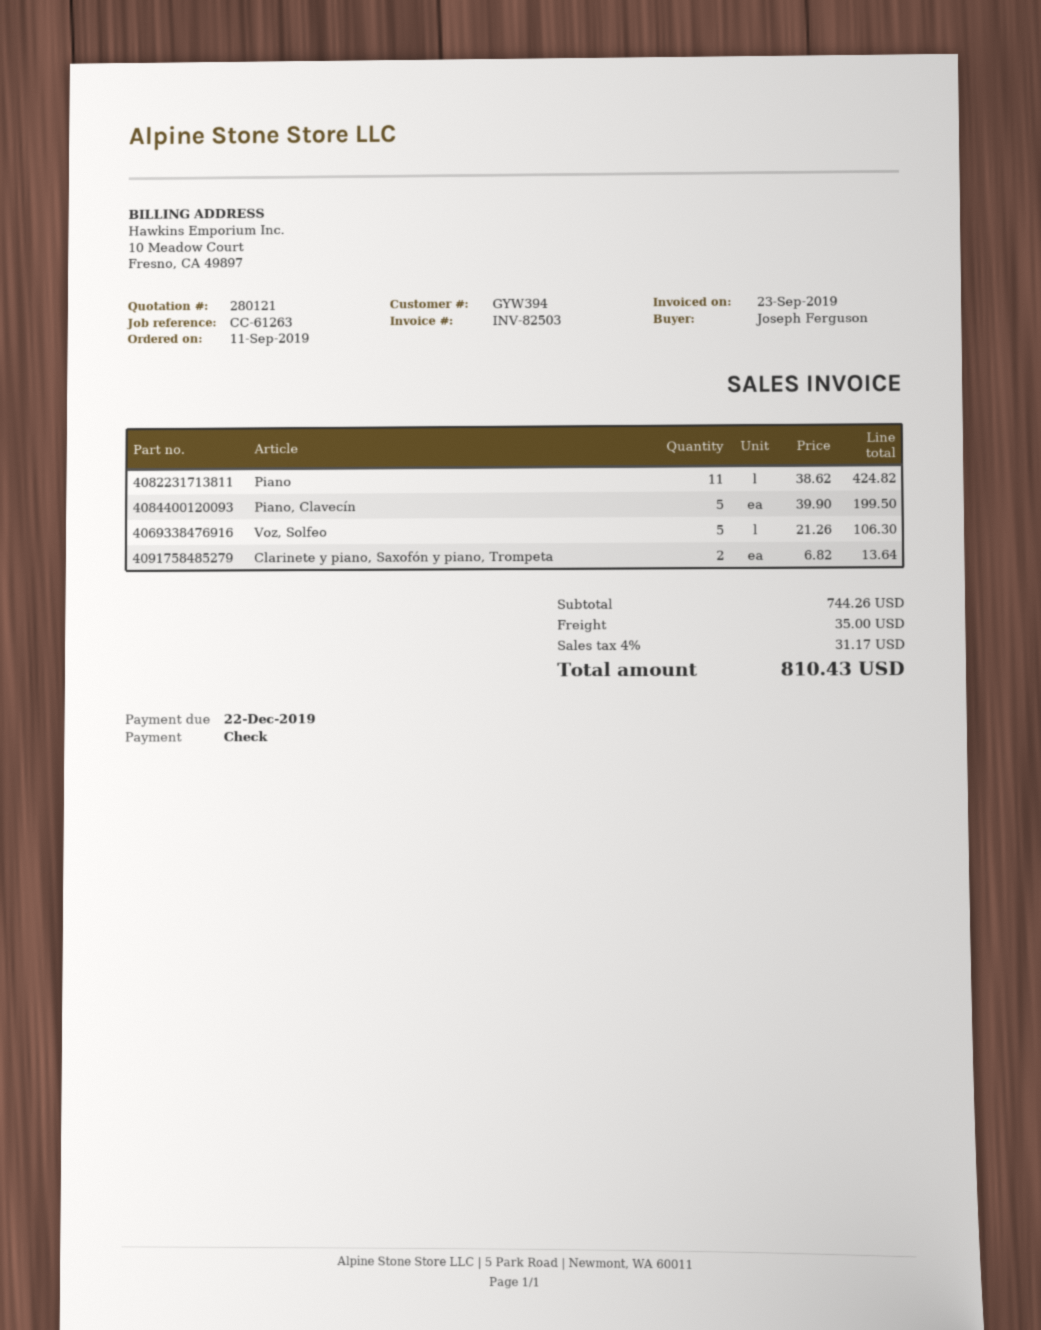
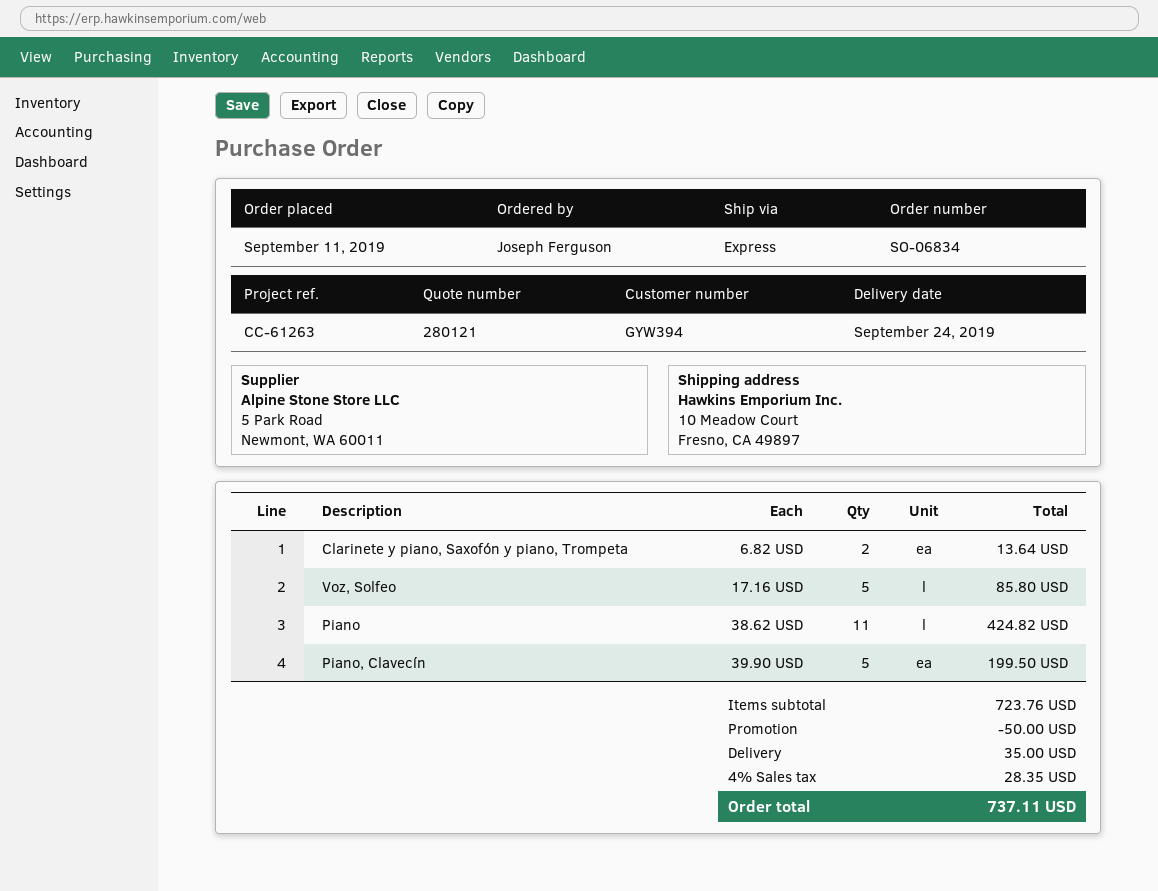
Voz, Solfeo: 5 x 21.26 = 106.30 -> 5 x 17.16 = 85.80
subtotal: 744.26 -> 723.76
discount: none -> 50.00
tax: 4% = 31.17 -> 4% = 28.35
total: 810.43 -> 737.11

